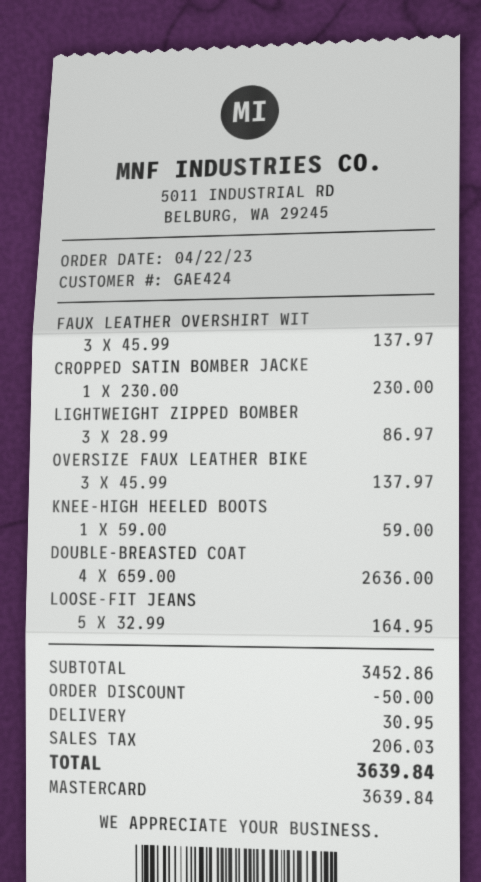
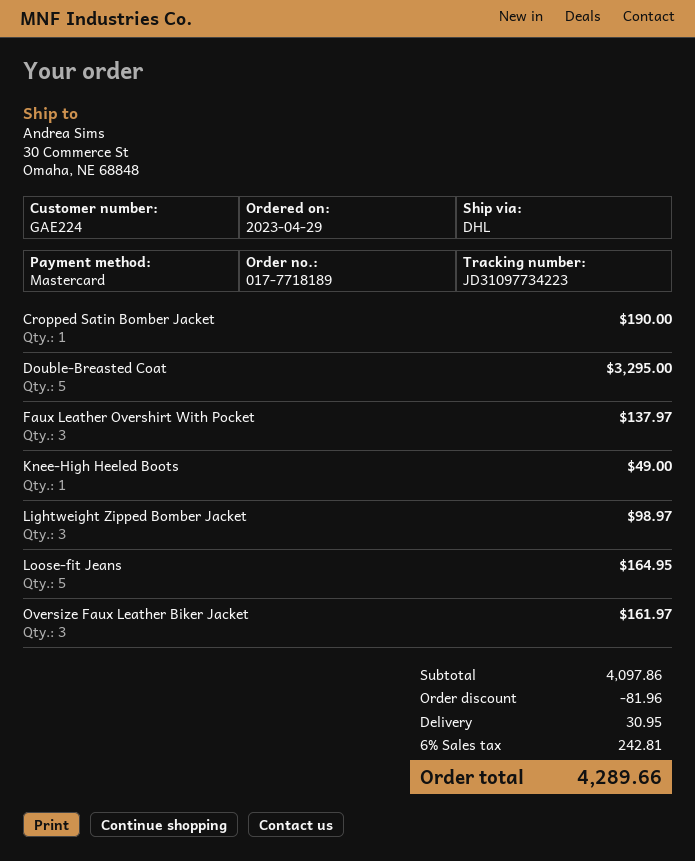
order date: 2023-04-22 -> 2023-04-29
customer number: GAE424 -> GAE224
CROPPED SATIN BOMBER JACKE: 1 for 230.00 -> 1 for 190.00
LIGHTWEIGHT ZIPPED BOMBER: 3 for 86.97 -> 3 for 98.97
OVERSIZE FAUX LEATHER BIKE: 3 for 137.97 -> 3 for 161.97
KNEE-HIGH HEELED BOOTS: 1 for 59.00 -> 1 for 49.00
DOUBLE-BREASTED COAT: 4 for 2636.00 -> 5 for 3295.00
subtotal: 3452.86 -> 4097.86
discount: 50.00 -> 81.96
tax: 206.03 -> 242.81
total: 3639.84 -> 4289.66

